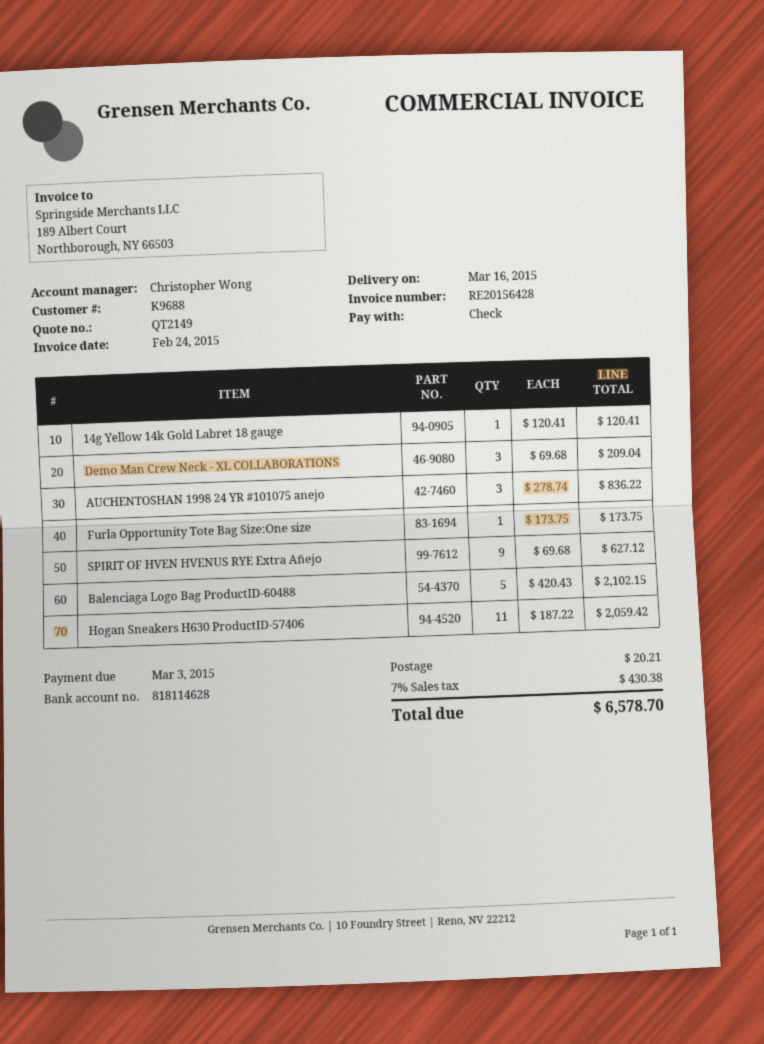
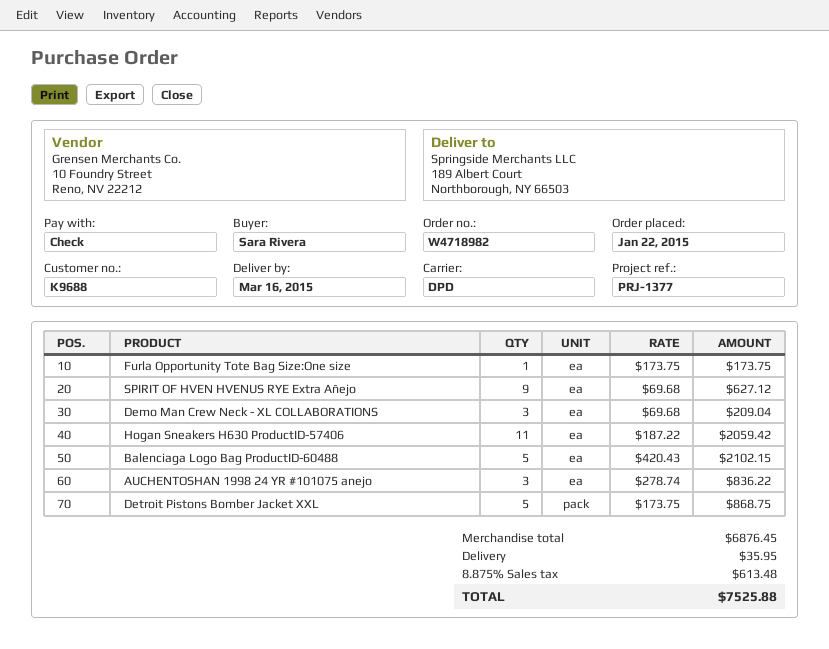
14g Yellow 14k Gold Labret 18 gauge: 1 x 120.41 = 120.41 -> none
Detroit Pistons Bomber Jacket XXL: none -> 5 x 173.75 = 868.75
shipping: 20.21 -> 35.95
tax: 7% = 430.38 -> 8.875% = 613.48
total: 6578.70 -> 7525.88

